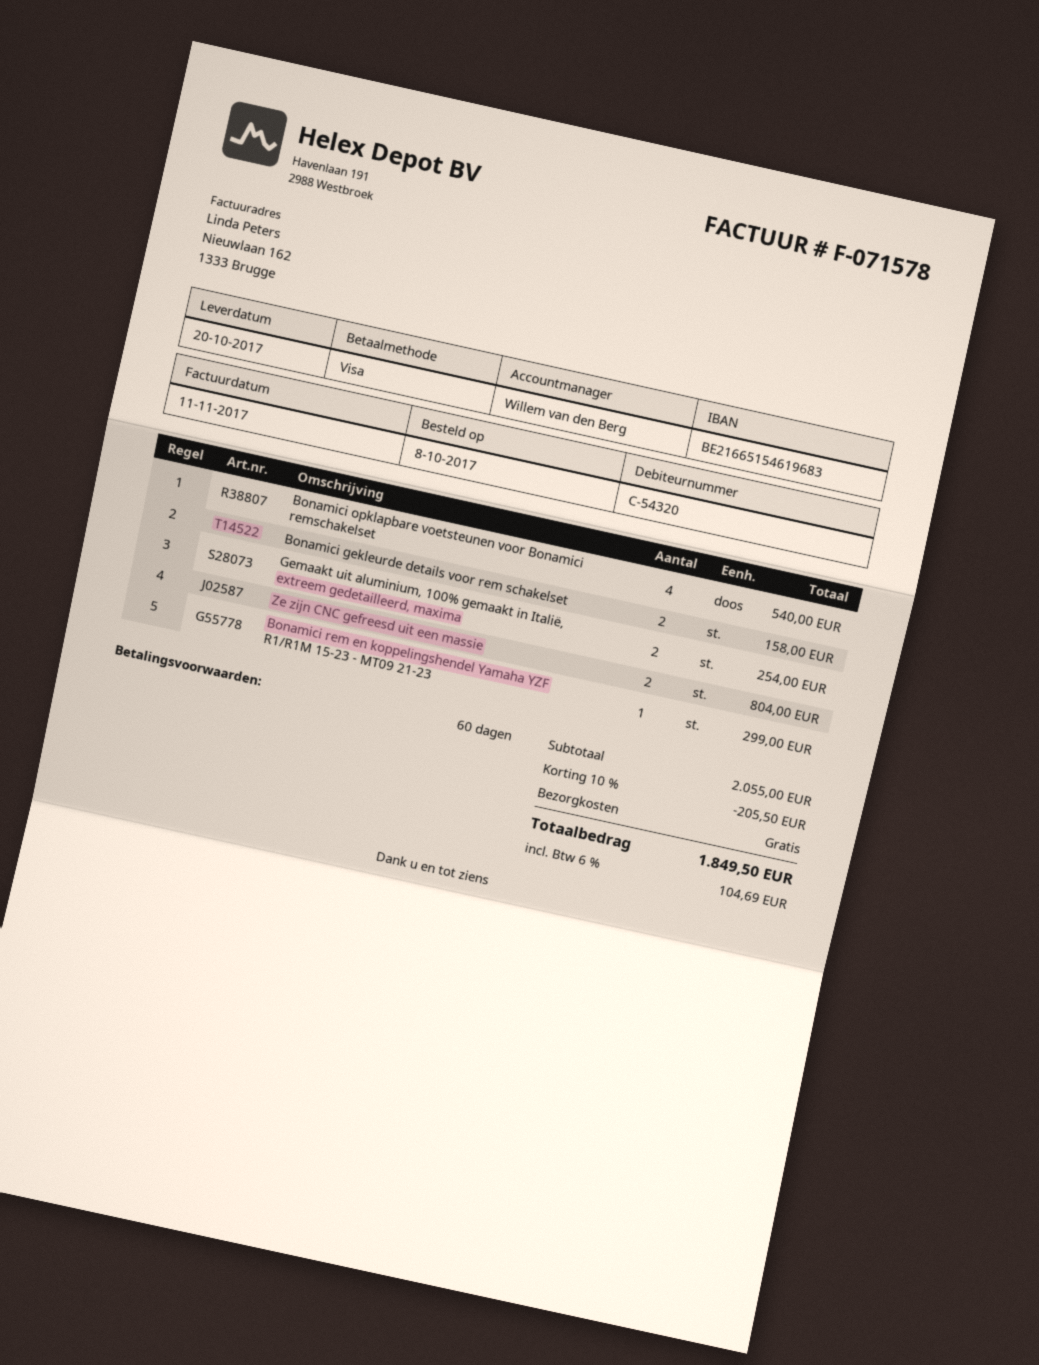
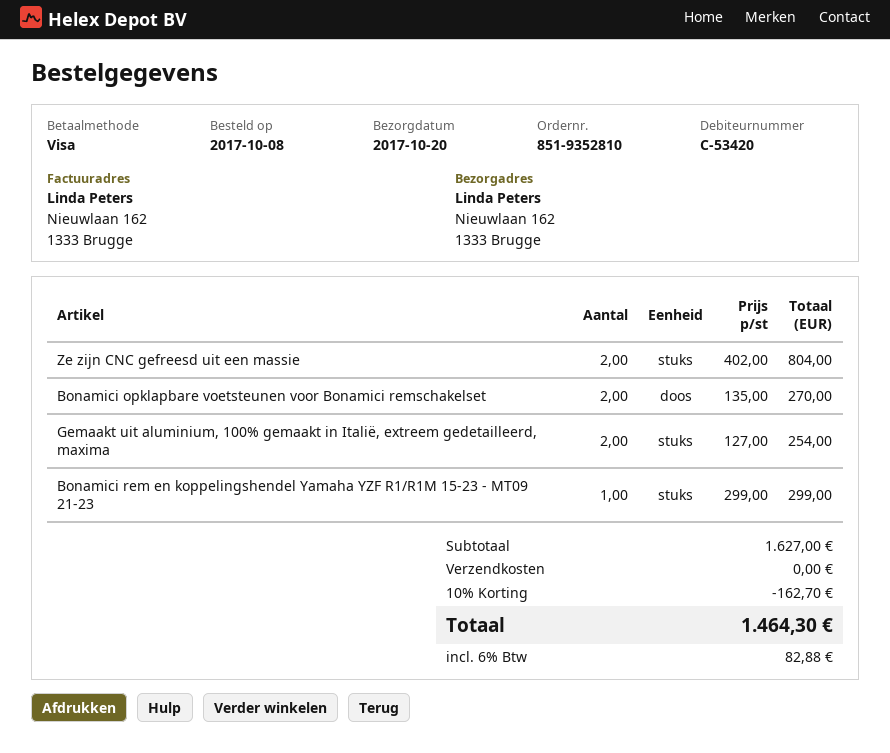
customer number: C-54320 -> C-53420
Bonamici opklapbare voetsteunen voor Bonamici remschakelset: 4 for 540.00 -> 2 for 270.00
Bonamici gekleurde details voor rem schakelset: 2 for 158.00 -> none
subtotal: 2055.00 -> 1627.00
discount: 10% = 205.50 -> 10% = 162.70
tax: 6% = 104.69 -> 6% = 82.88
total: 1849.50 -> 1464.30

